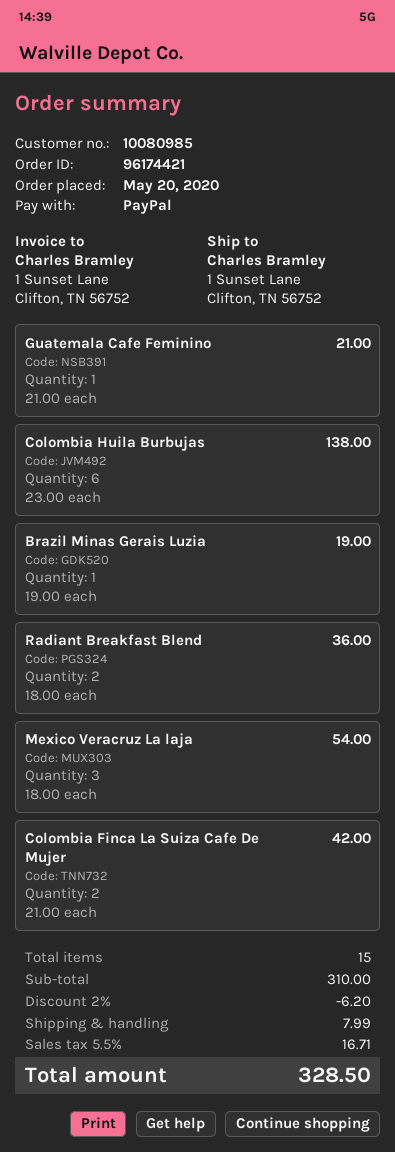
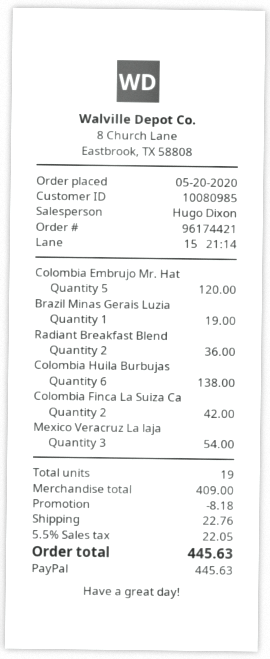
Guatemala Cafe Feminino: 1 for 21.00 -> none
Colombia Embrujo Mr. Hat: none -> 5 for 120.00
total quantity: 15 -> 19
subtotal: 310.00 -> 409.00
discount: 6.20 -> 8.18
shipping: 7.99 -> 22.76
tax: 5.5% = 16.71 -> 5.5% = 22.05
total: 328.50 -> 445.63

